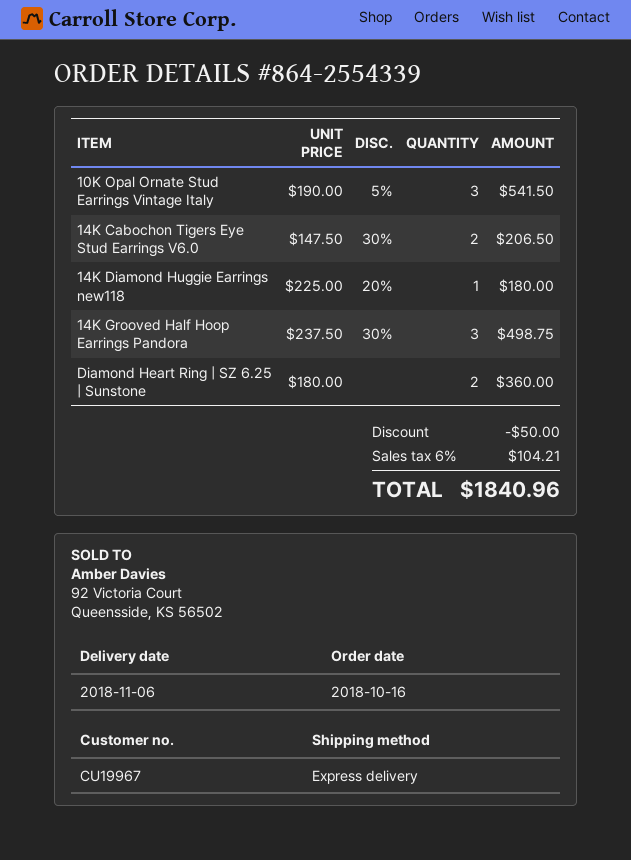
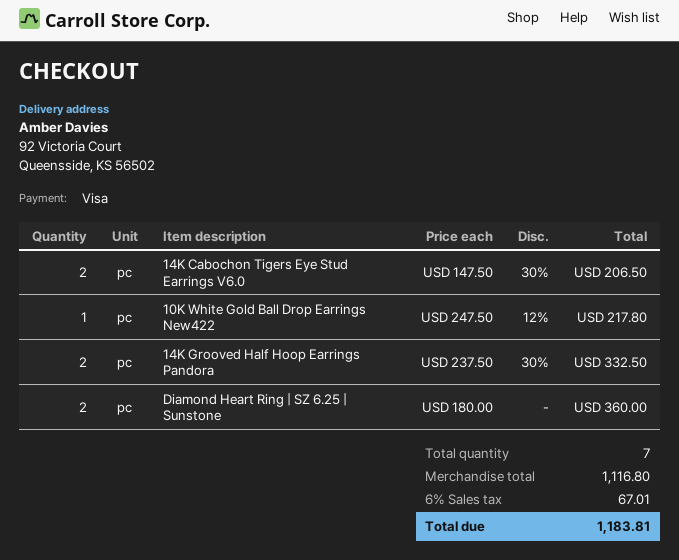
10K Opal Ornate Stud Earrings Vintage Italy: 3 x 190.00 - 5% = 541.50 -> none
14K Diamond Huggie Earrings new118: 1 x 225.00 - 20% = 180.00 -> none
14K Grooved Half Hoop Earrings Pandora: 3 x 237.50 - 30% = 498.75 -> 2 x 237.50 - 30% = 332.50
10K White Gold Ball Drop Earrings New422: none -> 1 x 247.50 - 12% = 217.80
discount: 50.00 -> none
tax: 6% = 104.21 -> 6% = 67.01
total: 1840.96 -> 1183.81

